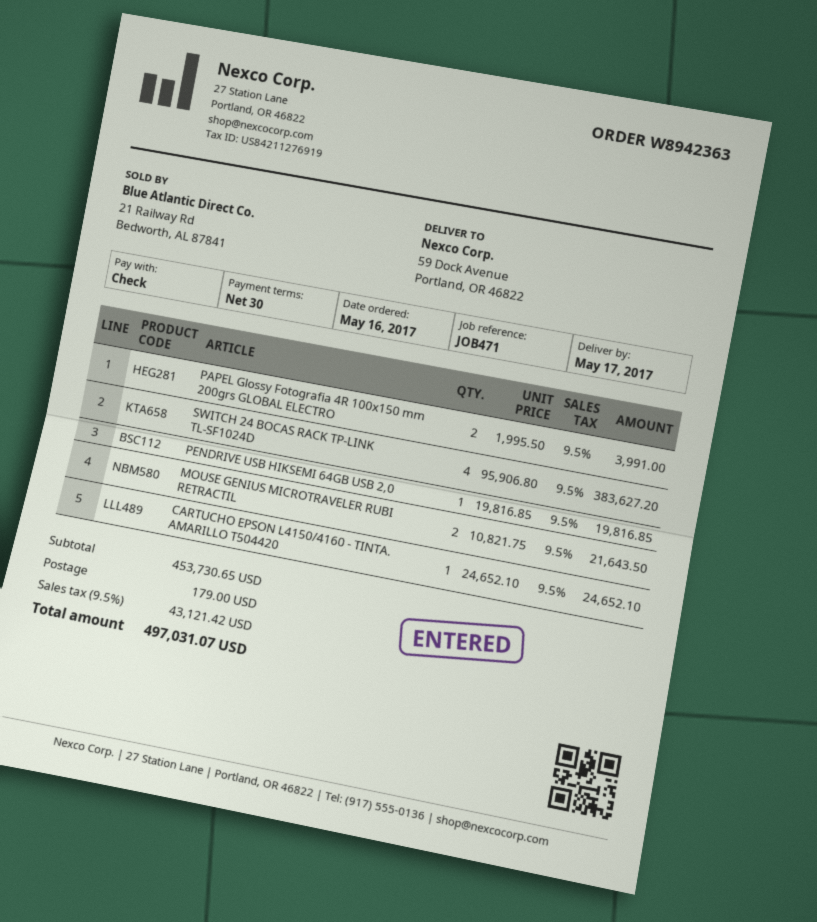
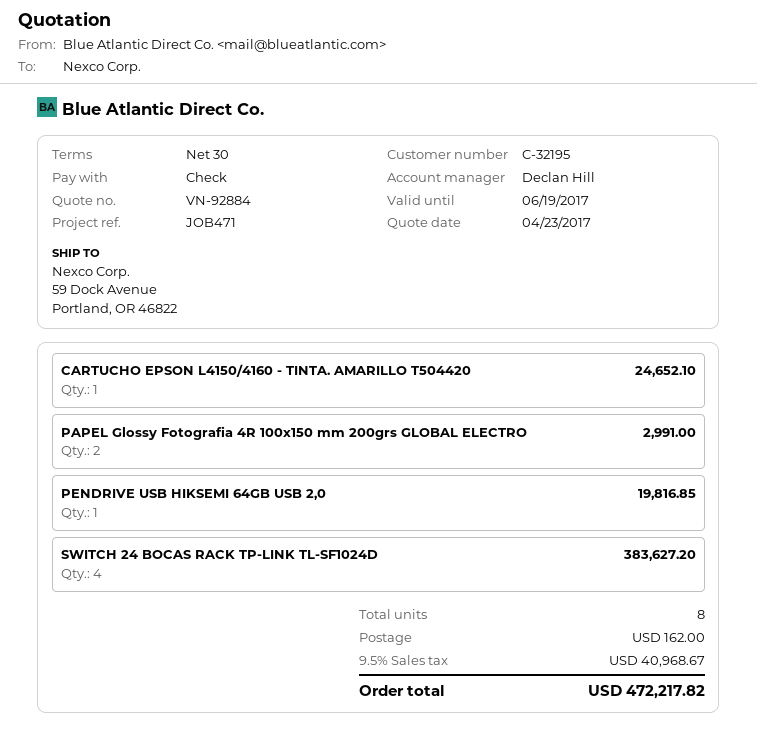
PAPEL Glossy Fotografia 4R 100x150 mm 200grs GLOBAL ELECTRO: 2 for 3991.00 -> 2 for 2991.00
MOUSE GENIUS MICROTRAVELER RUBI RETRACTIL: 2 for 21643.50 -> none
shipping: 179.00 -> 162.00
tax: 9.5% = 43121.42 -> 9.5% = 40968.67
total: 497031.07 -> 472217.82

